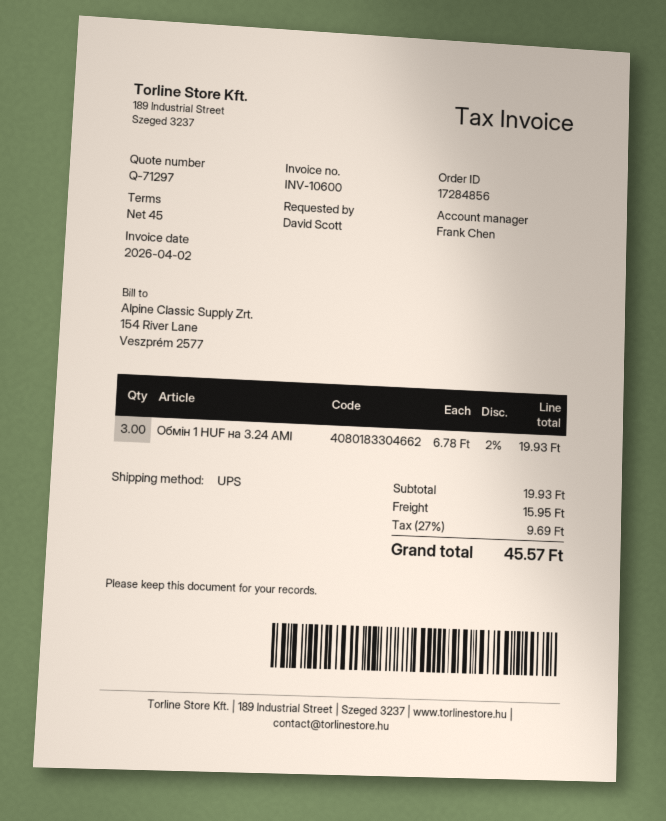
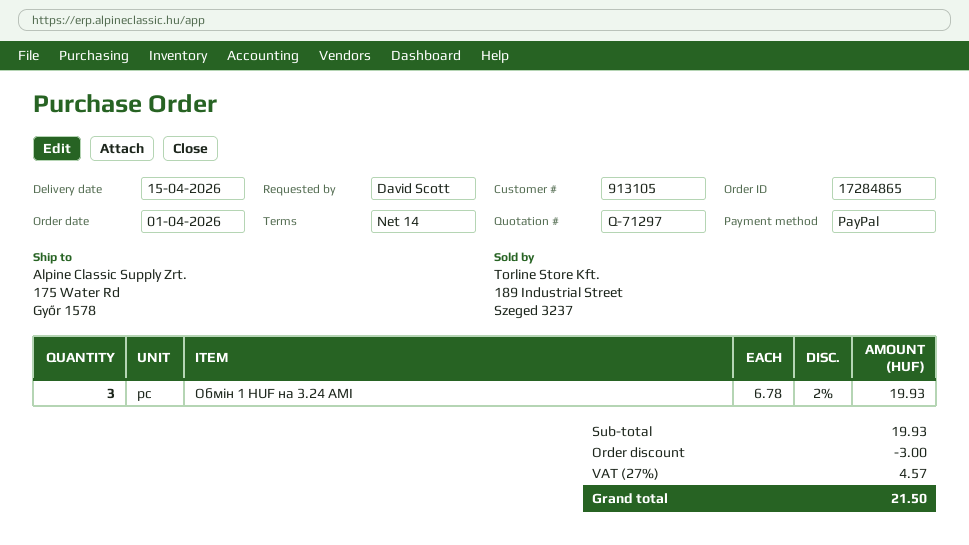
order number: 17284856 -> 17284865
payment terms: 45 days -> 14 days
discount: none -> 3.00
shipping: 15.95 -> none
tax: 27% = 9.69 -> 27% = 4.57
total: 45.57 -> 21.50

